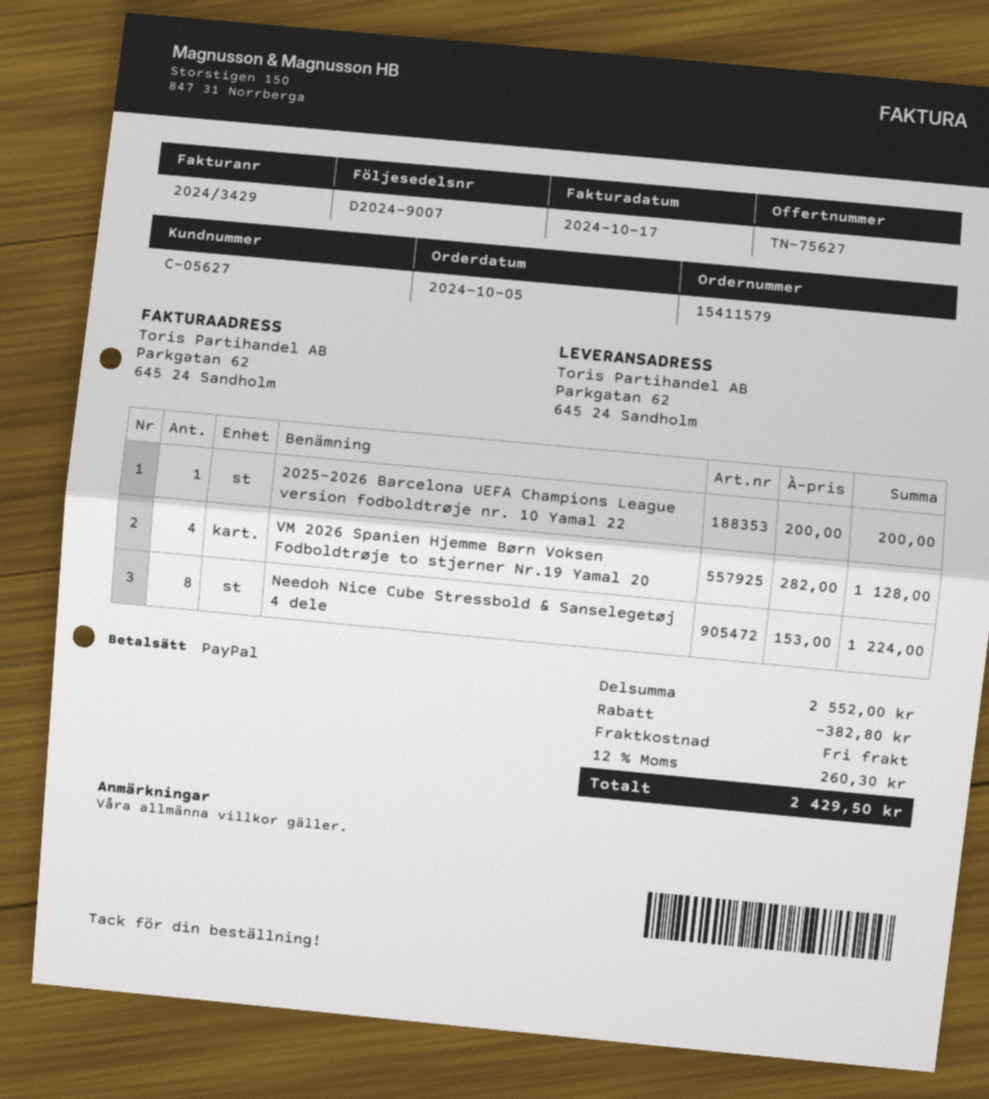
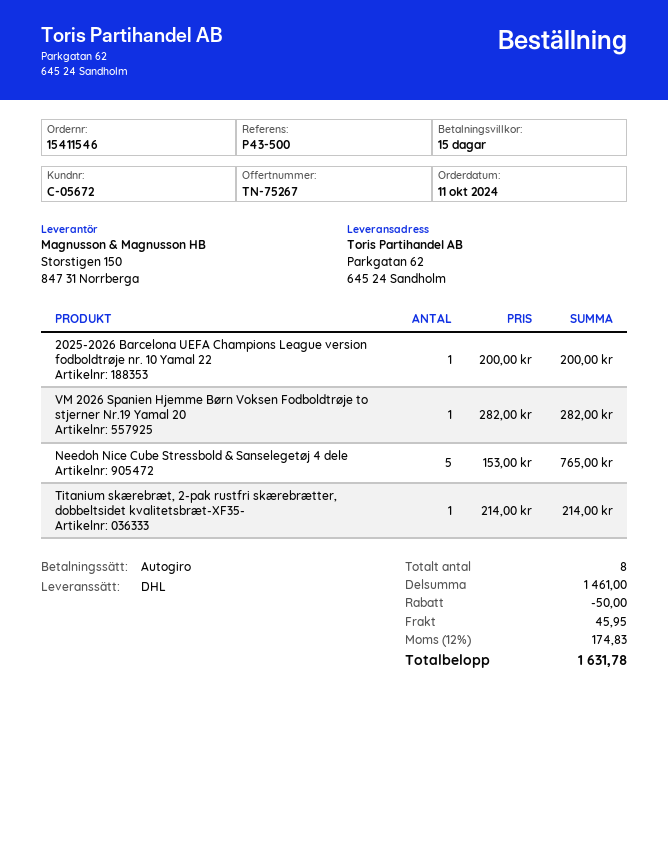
quote number: TN-75627 -> TN-75267
order number: 15411579 -> 15411546
order date: 2024-10-05 -> 2024-10-11
customer number: C-05627 -> C-05672
payment method: PayPal -> direct debit
VM 2026 Spanien Hjemme Børn Voksen Fodboldtrøje to stjerner Nr.19 Yamal 20: 4 x 282.00 = 1128.00 -> 1 x 282.00 = 282.00
Needoh Nice Cube Stressbold & Sanselegetøj 4 dele: 8 x 153.00 = 1224.00 -> 5 x 153.00 = 765.00
Titanium skærebræt, 2-pak rustfri skærebrætter, dobbeltsidet kvalitetsbræt-XF35-: none -> 1 x 214.00 = 214.00
subtotal: 2552.00 -> 1461.00
discount: 382.80 -> 50.00
shipping: 0.00 -> 45.95
tax: 12% = 260.30 -> 12% = 174.83
total: 2429.50 -> 1631.78

